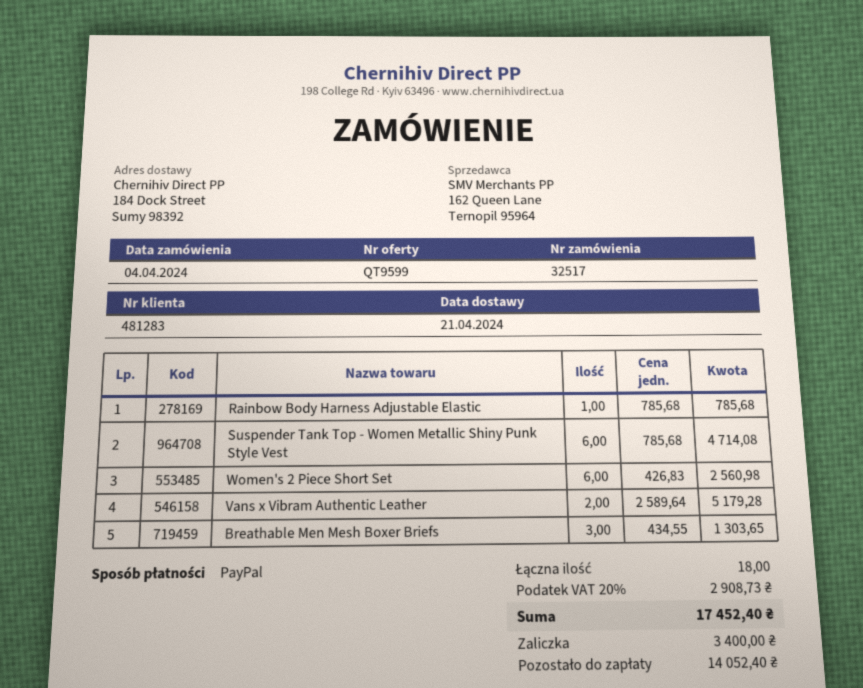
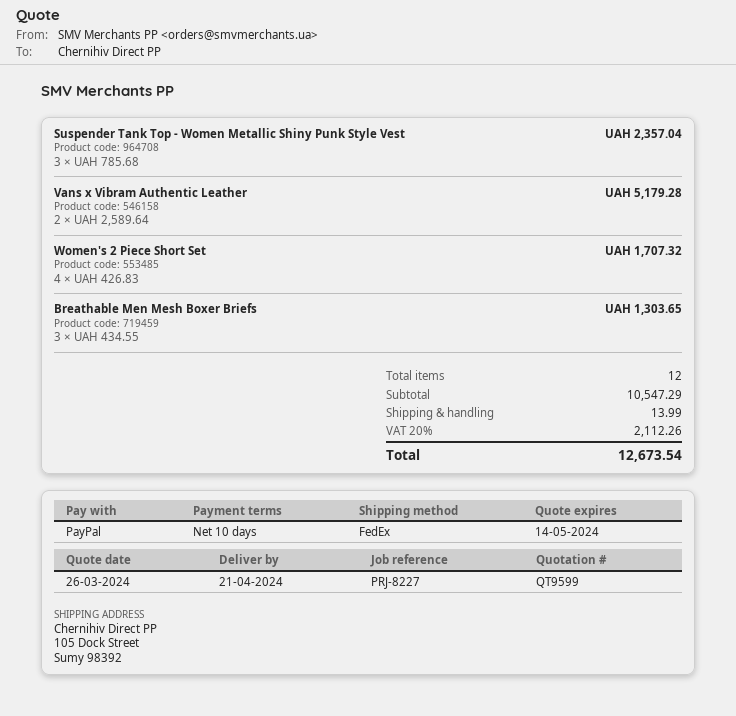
ship to: 184 Dock Street, Sumy 98392 -> 105 Dock Street, Sumy 98392
Rainbow Body Harness Adjustable Elastic: 1 x 785.68 = 785.68 -> none
Suspender Tank Top - Women Metallic Shiny Punk Style Vest: 6 x 785.68 = 4714.08 -> 3 x 785.68 = 2357.04
Women's 2 Piece Short Set: 6 x 426.83 = 2560.98 -> 4 x 426.83 = 1707.32
total quantity: 18 -> 12
shipping: none -> 13.99
tax: 20% = 2908.73 -> 20% = 2112.26
total: 17452.40 -> 12673.54

